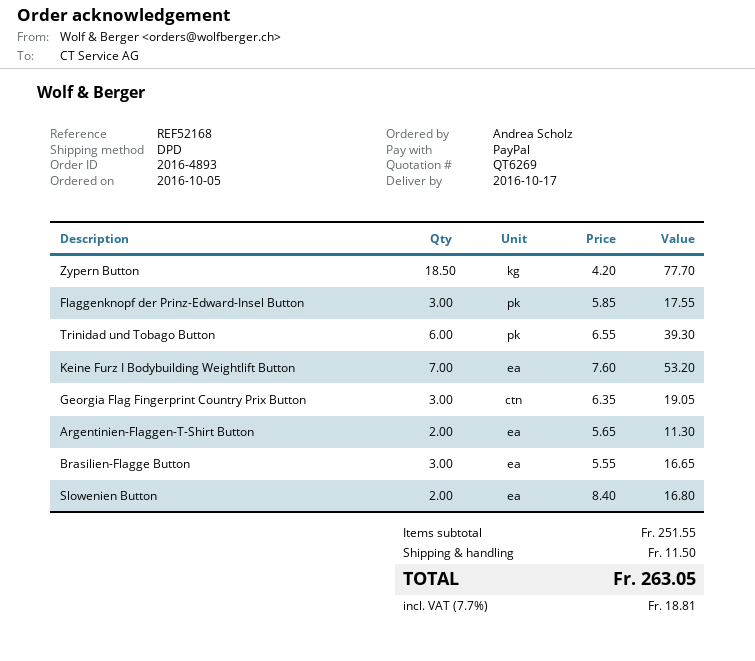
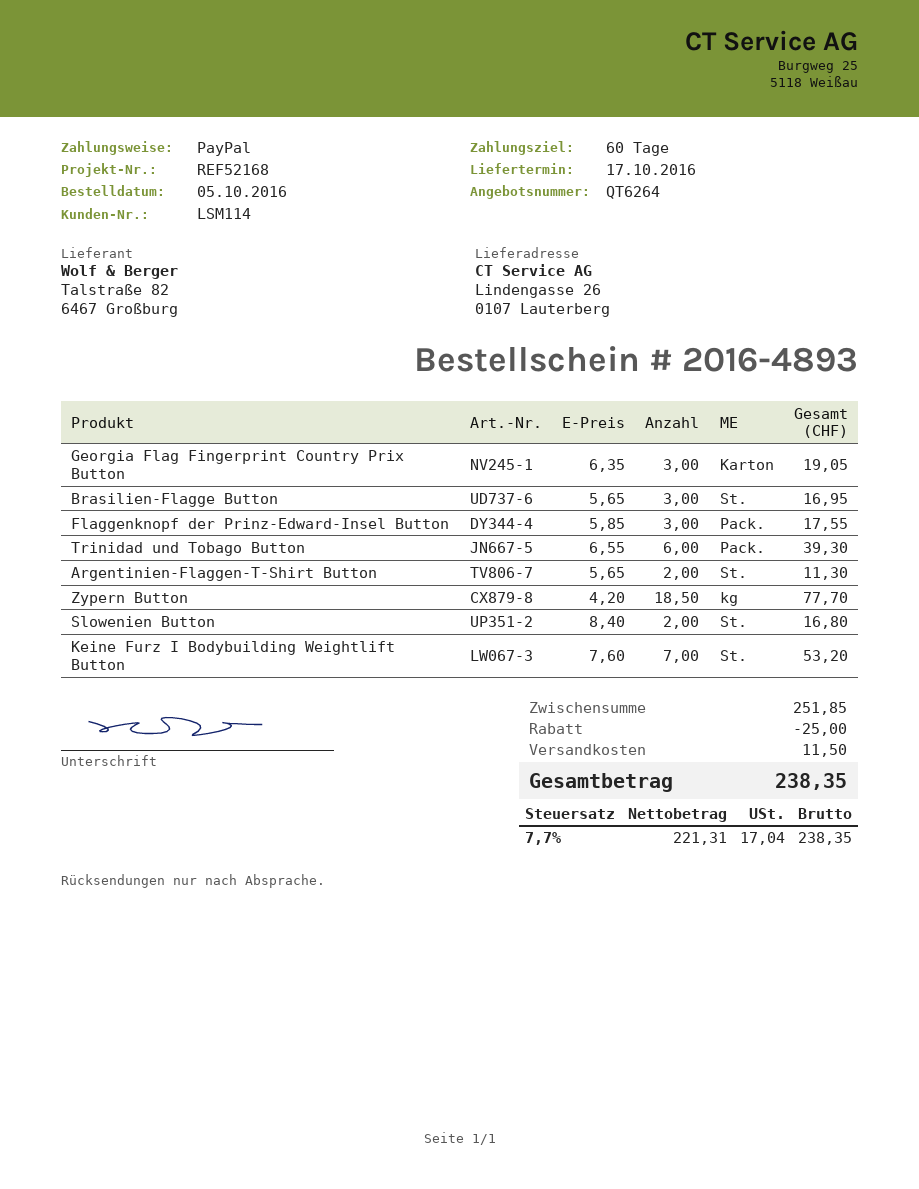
quote number: QT6269 -> QT6264
Brasilien-Flagge Button: 3 x 5.55 = 16.65 -> 3 x 5.65 = 16.95
subtotal: 251.55 -> 251.85
discount: none -> 25.00
tax: 7.7% = 18.81 -> 7.7% = 17.04
total: 263.05 -> 238.35

